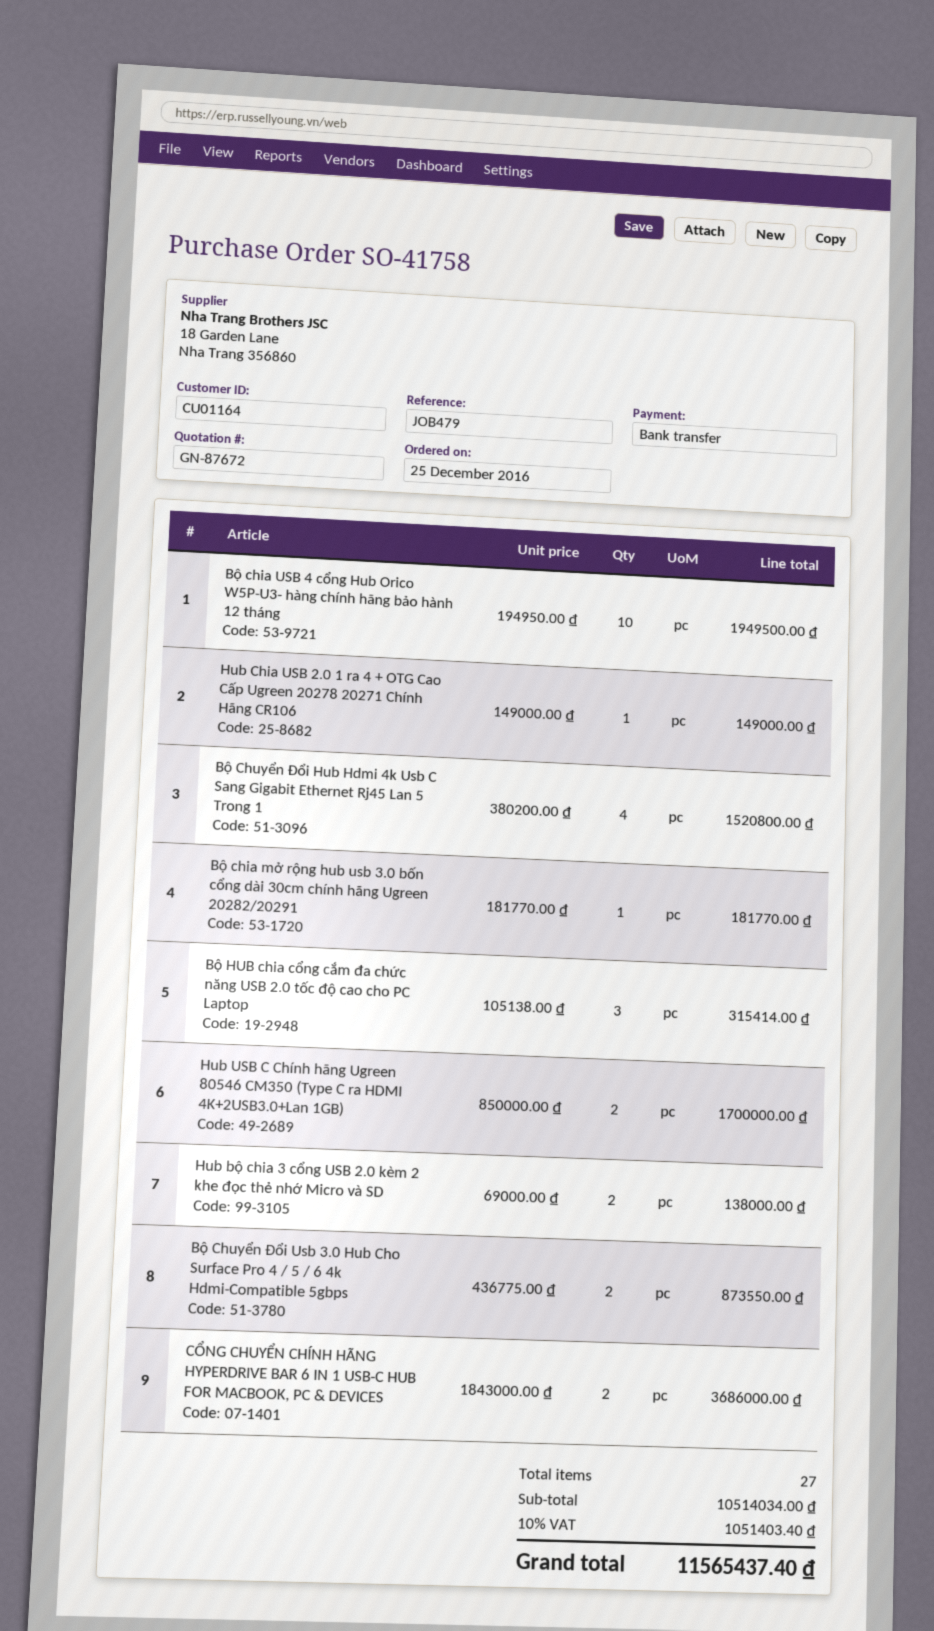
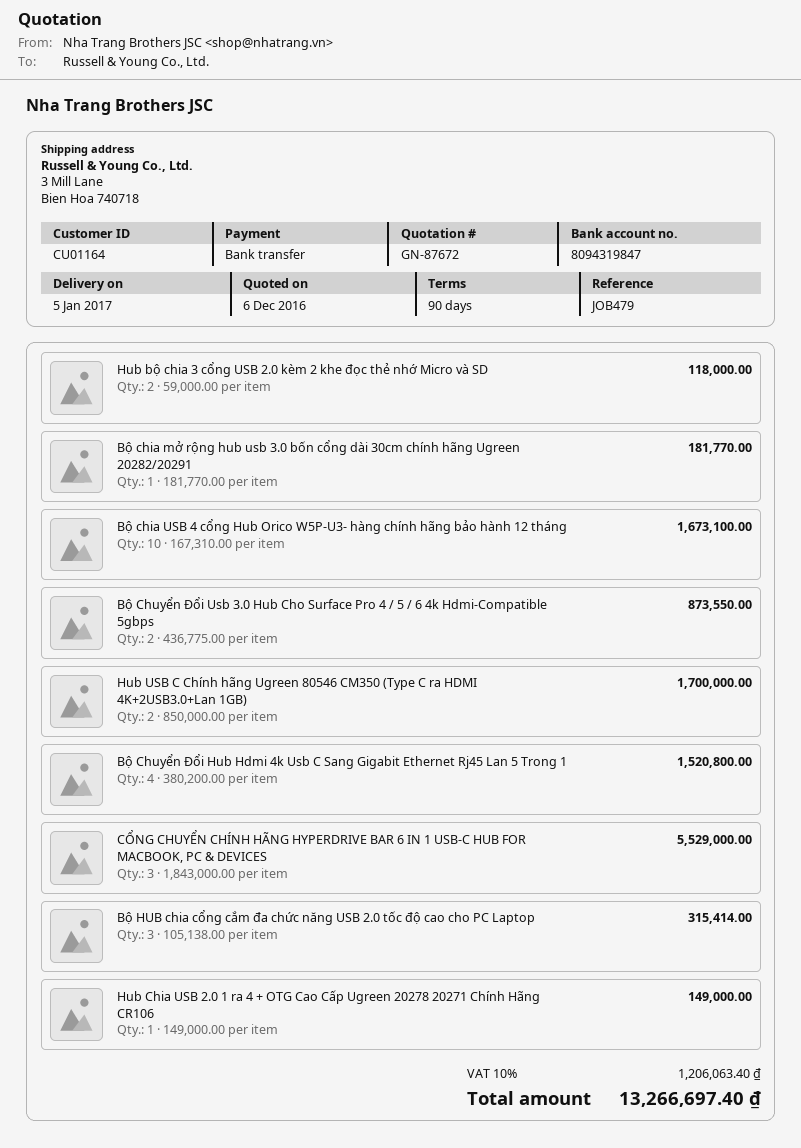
Bộ chia USB 4 cổng Hub Orico W5P-U3- hàng chính hãng bảo hành 12 tháng: 10 x 194950.00 = 1949500.00 -> 10 x 167310.00 = 1673100.00
Hub bộ chia 3 cổng USB 2.0 kèm 2 khe đọc thẻ nhớ Micro và SD: 2 x 69000.00 = 138000.00 -> 2 x 59000.00 = 118000.00
CỔNG CHUYỂN CHÍNH HÃNG HYPERDRIVE BAR 6 IN 1 USB-C HUB FOR MACBOOK, PC & DEVICES: 2 x 1843000.00 = 3686000.00 -> 3 x 1843000.00 = 5529000.00
tax: 10% = 1051403.40 -> 10% = 1206063.40
total: 11565437.40 -> 13266697.40

